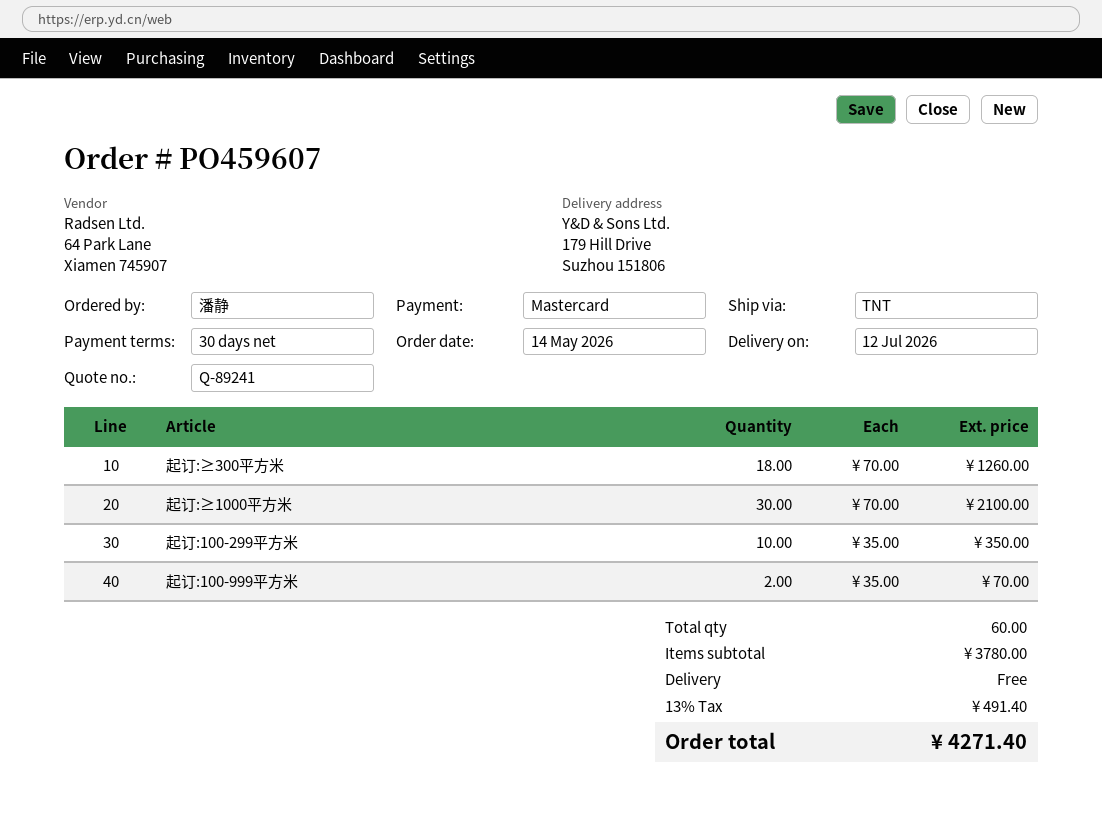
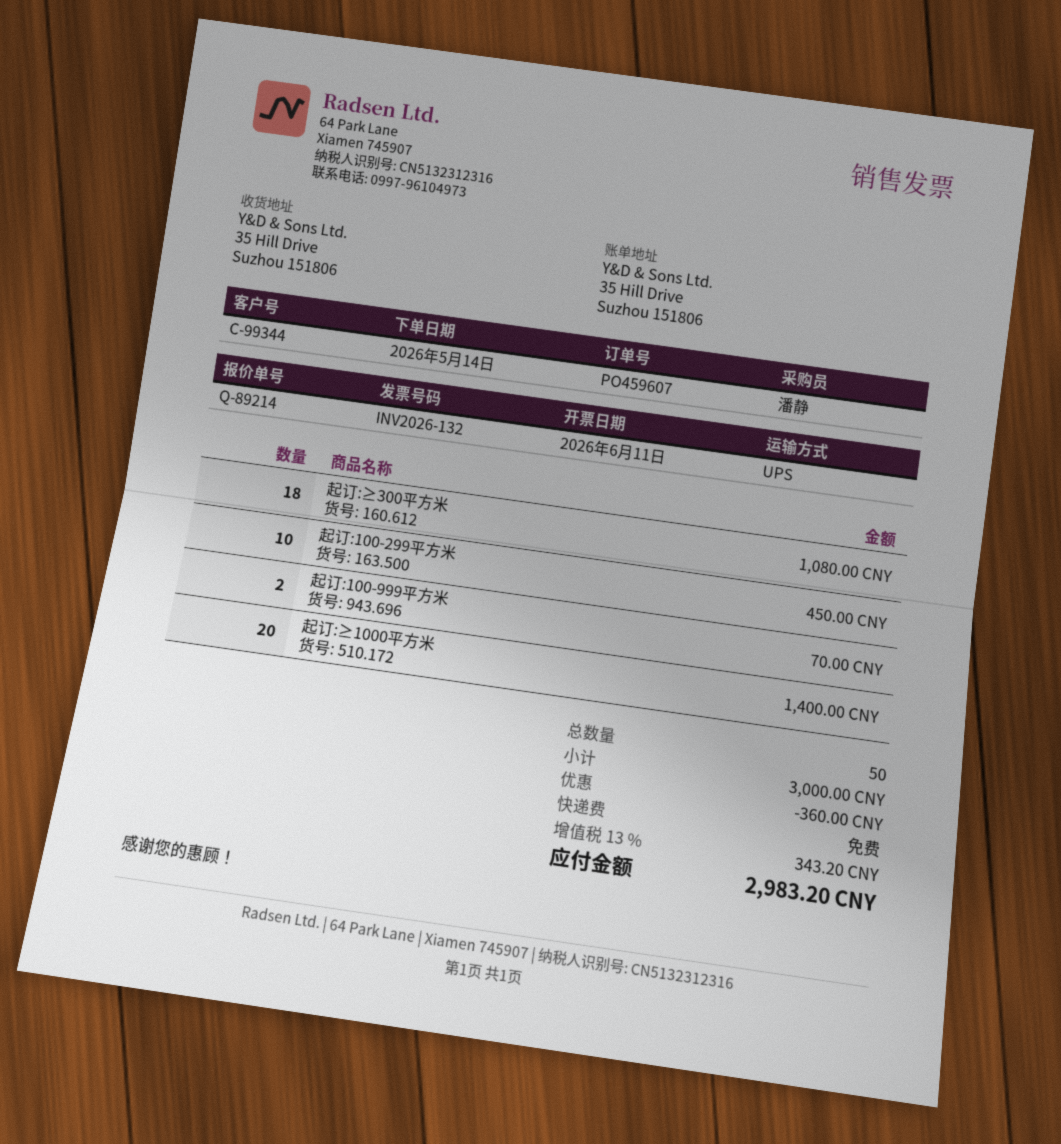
quote number: Q-89241 -> Q-89214
shipping method: TNT -> UPS
ship to: 179 Hill Drive, Suzhou 151806 -> 35 Hill Drive, Suzhou 151806
起订:≥300平方米: 18 for 1260.00 -> 18 for 1080.00
起订:≥1000平方米: 30 for 2100.00 -> 20 for 1400.00
起订:100-299平方米: 10 for 350.00 -> 10 for 450.00
total quantity: 60 -> 50
subtotal: 3780.00 -> 3000.00
discount: none -> 360.00
tax: 13% = 491.40 -> 13% = 343.20
total: 4271.40 -> 2983.20

